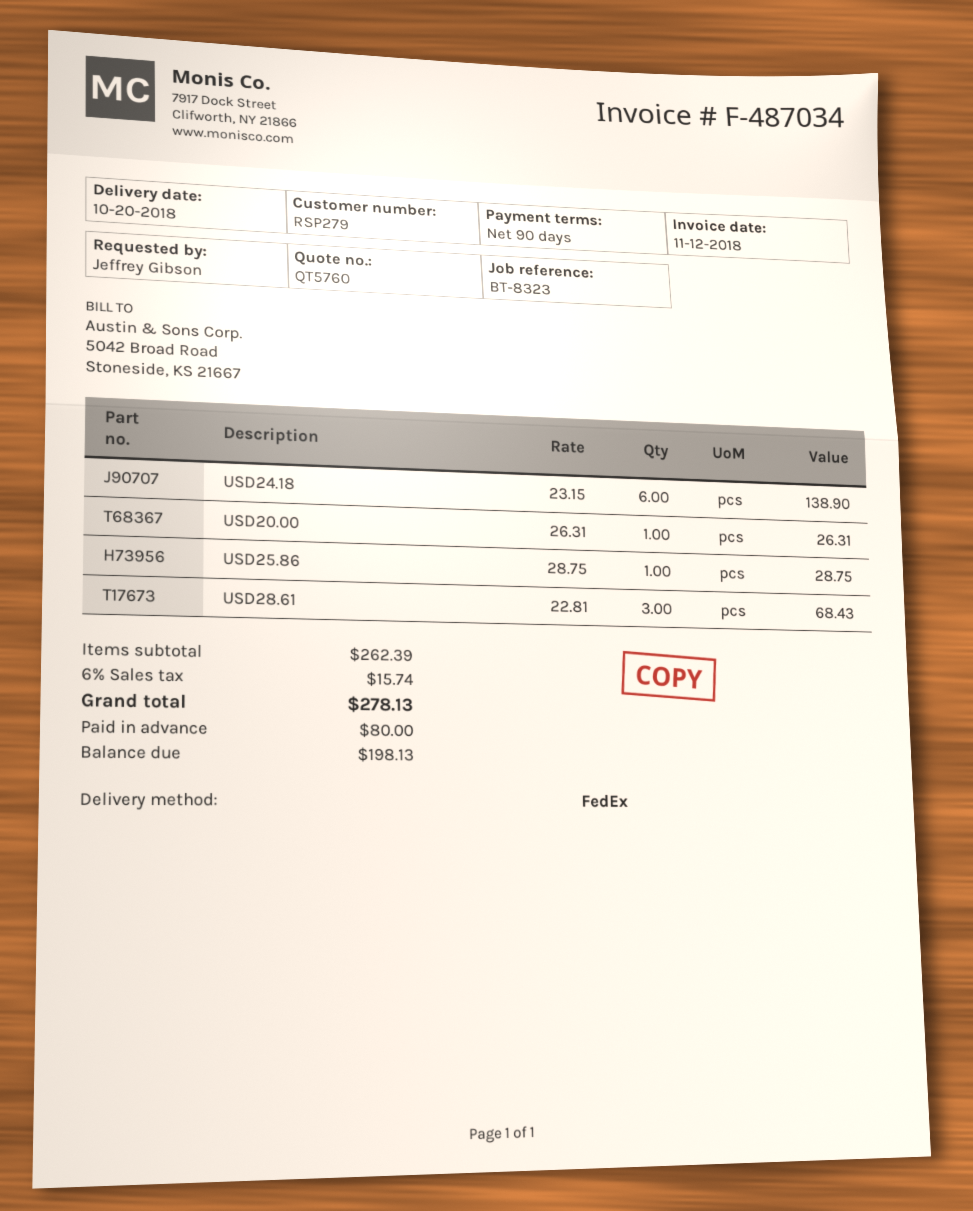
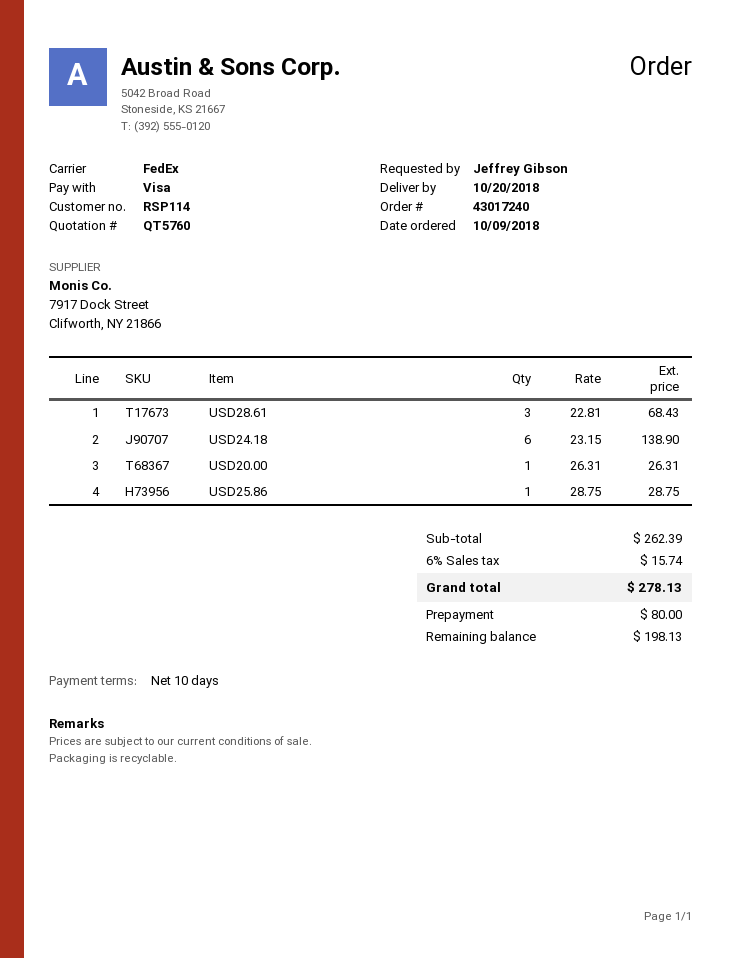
payment terms: 90 days -> 10 days
customer number: RSP279 -> RSP114

